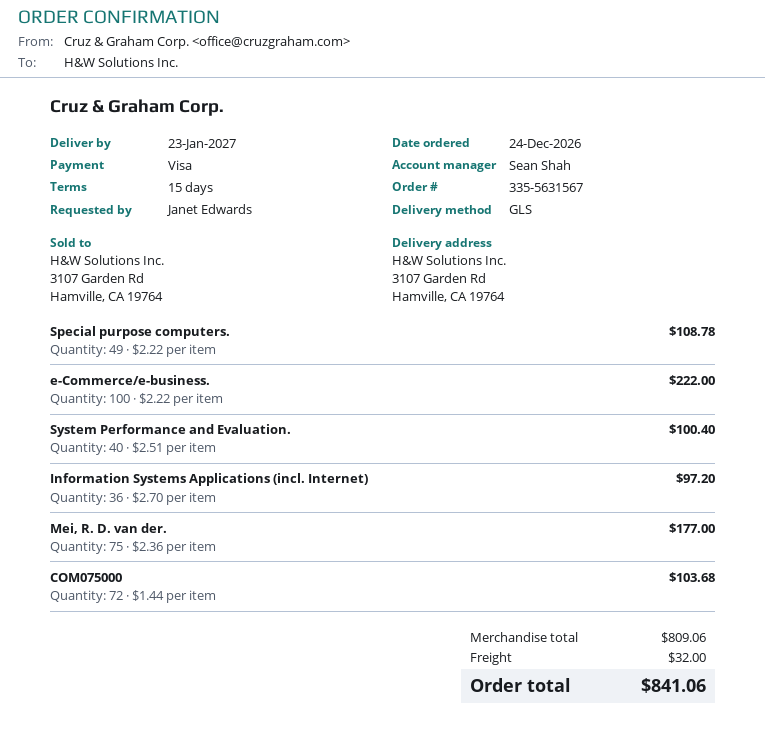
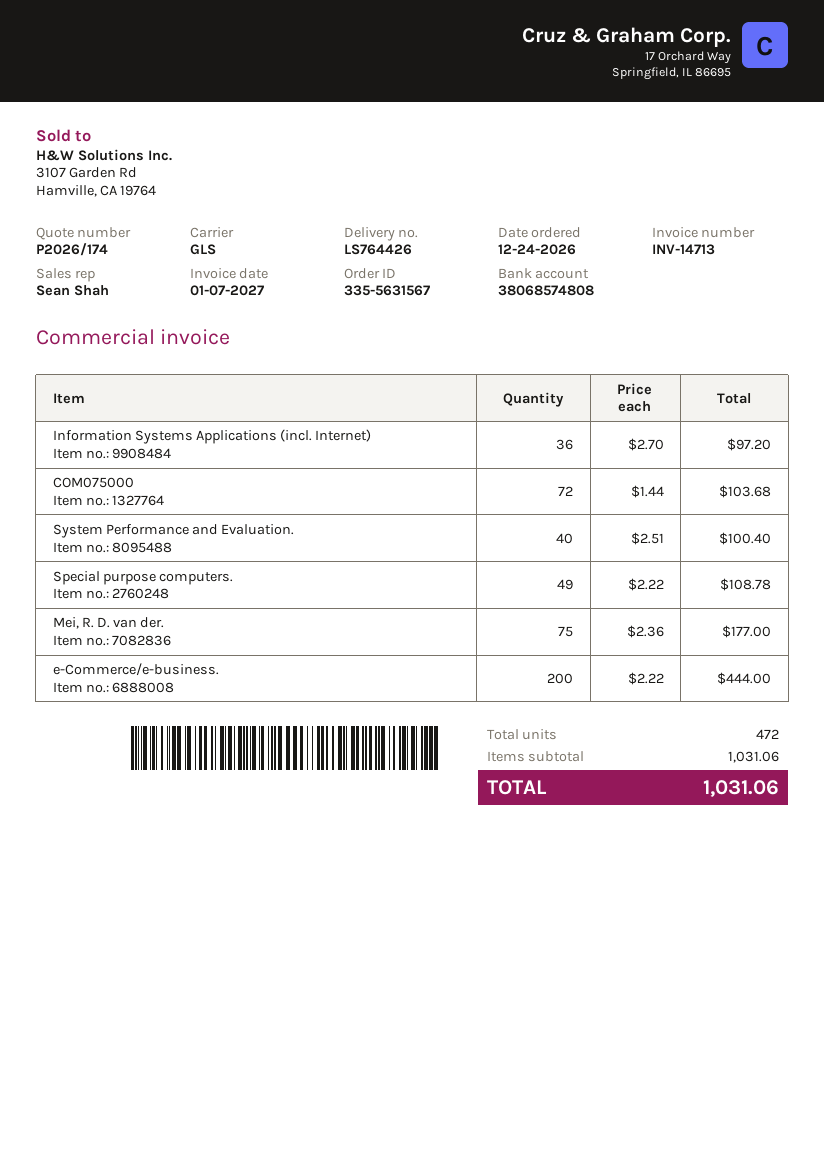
e-Commerce/e-business.: 100 x 2.22 = 222.00 -> 200 x 2.22 = 444.00
subtotal: 809.06 -> 1031.06
shipping: 32.00 -> none
total: 841.06 -> 1031.06

